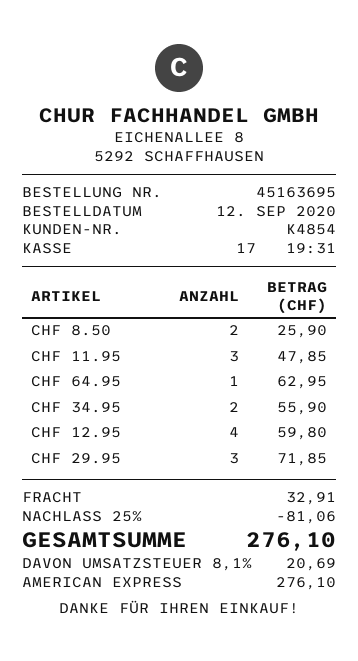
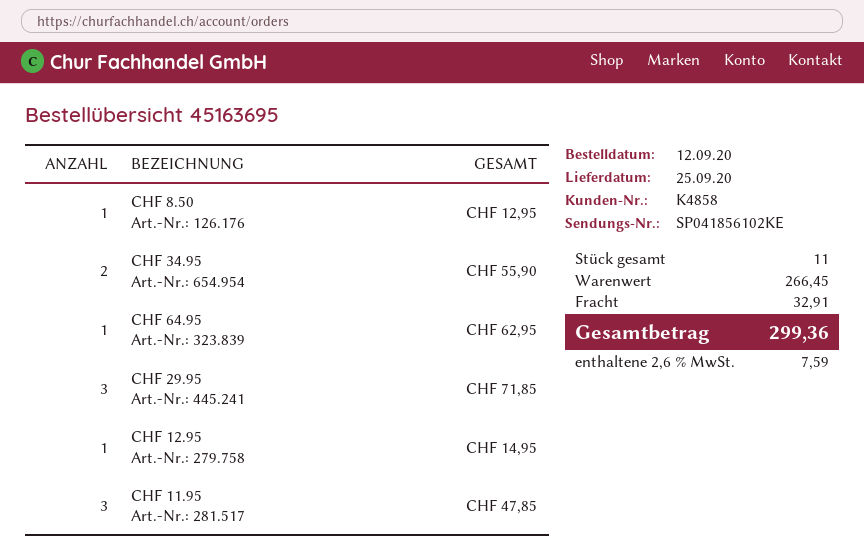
customer number: K4854 -> K4858
CHF 8.50: 2 for 25.90 -> 1 for 12.95
CHF 12.95: 4 for 59.80 -> 1 for 14.95
discount: 25% = 81.06 -> none
tax: 8.1% = 20.69 -> 2.6% = 7.59
total: 276.10 -> 299.36

